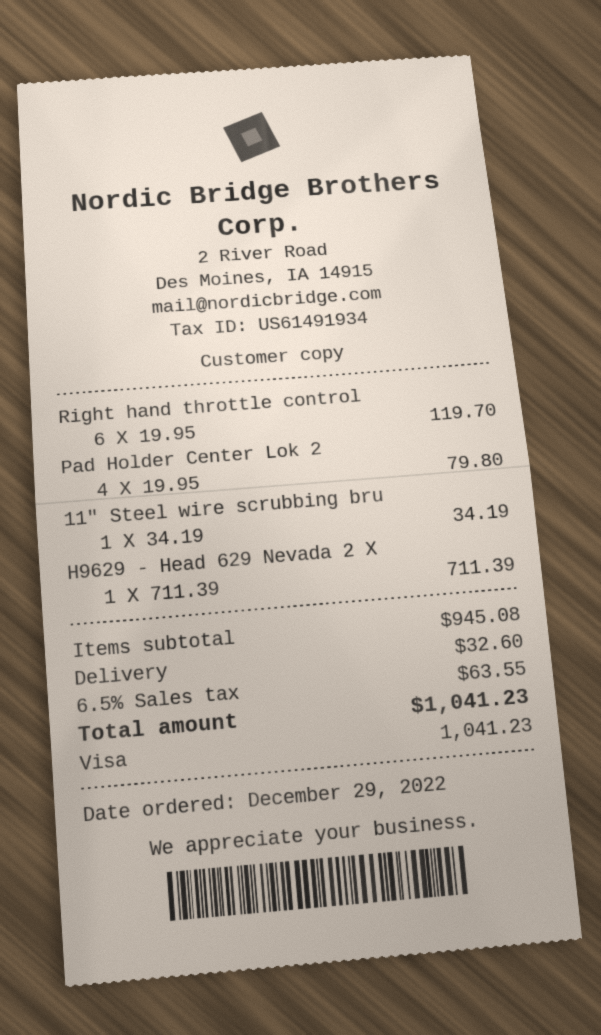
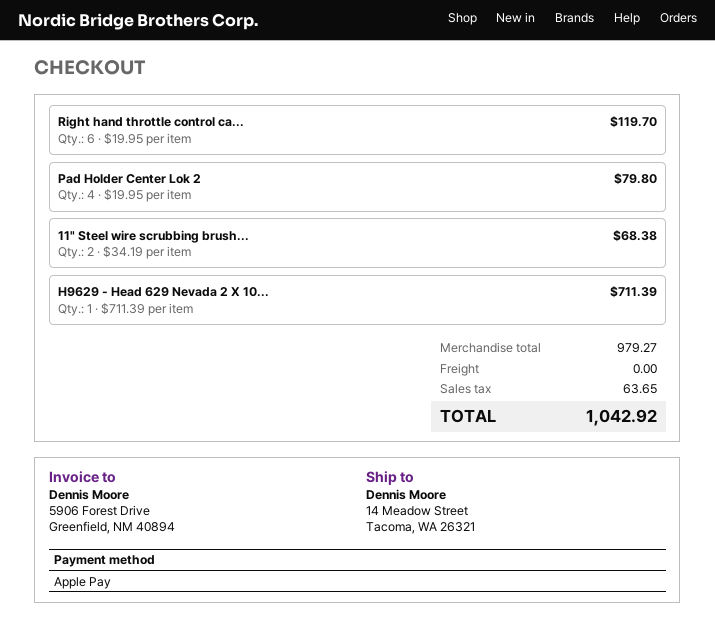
payment method: Visa -> Apple Pay
11" Steel wire scrubbing bru: 1 x 34.19 = 34.19 -> 2 x 34.19 = 68.38
subtotal: 945.08 -> 979.27
shipping: 32.60 -> 0.00
tax: 63.55 -> 63.65
total: 1041.23 -> 1042.92

